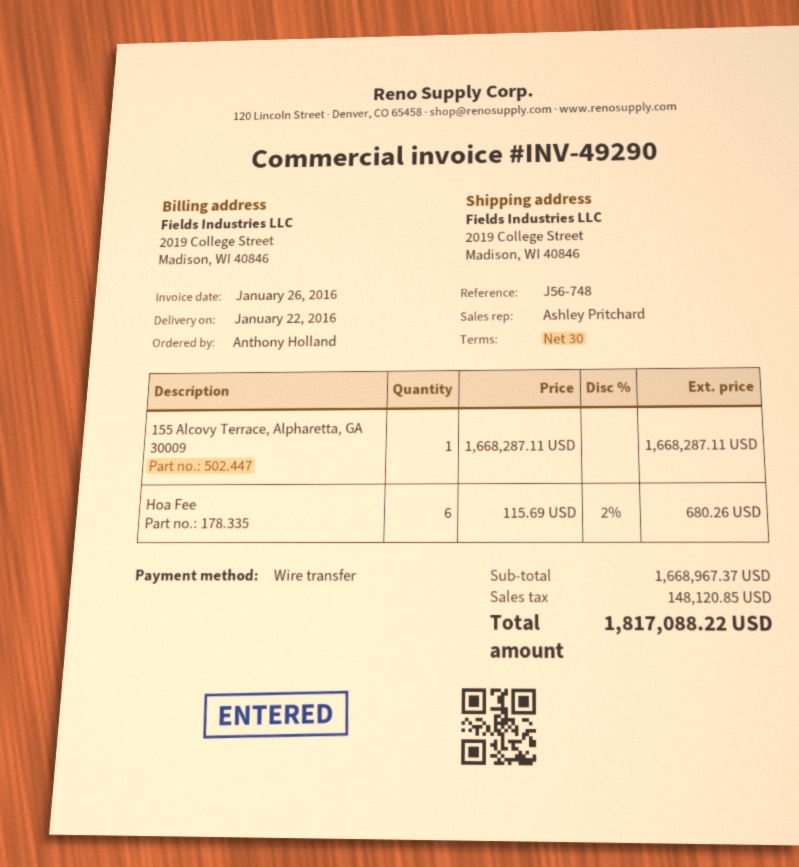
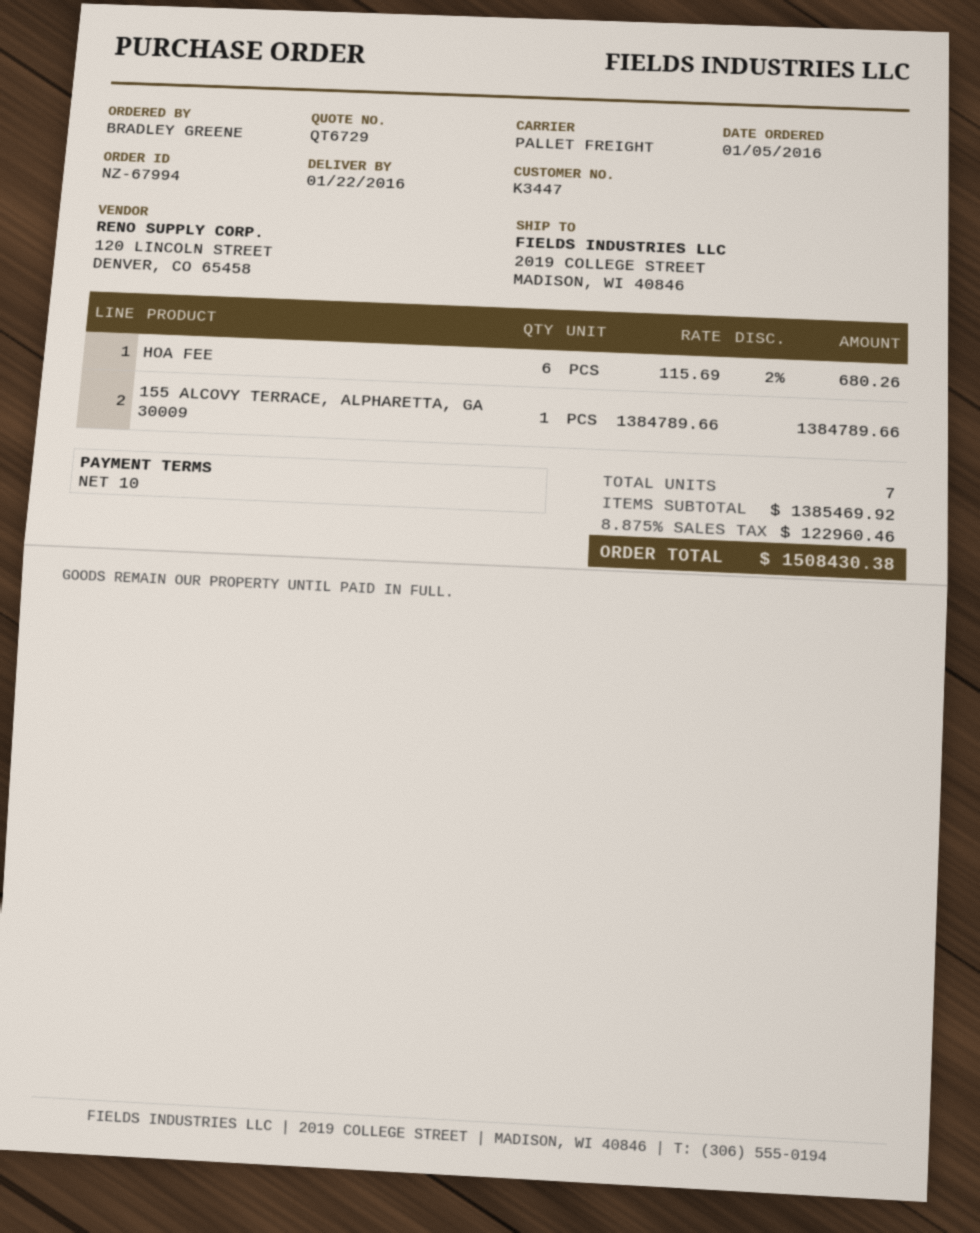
payment terms: 30 days -> 10 days
ordered by: Anthony Holland -> BRADLEY GREENE
155 Alcovy Terrace, Alpharetta, GA 30009: 1 x 1668287.11 = 1668287.11 -> 1 x 1384789.66 = 1384789.66
subtotal: 1668967.37 -> 1385469.92
tax: 148120.85 -> 122960.46
total: 1817088.22 -> 1508430.38

